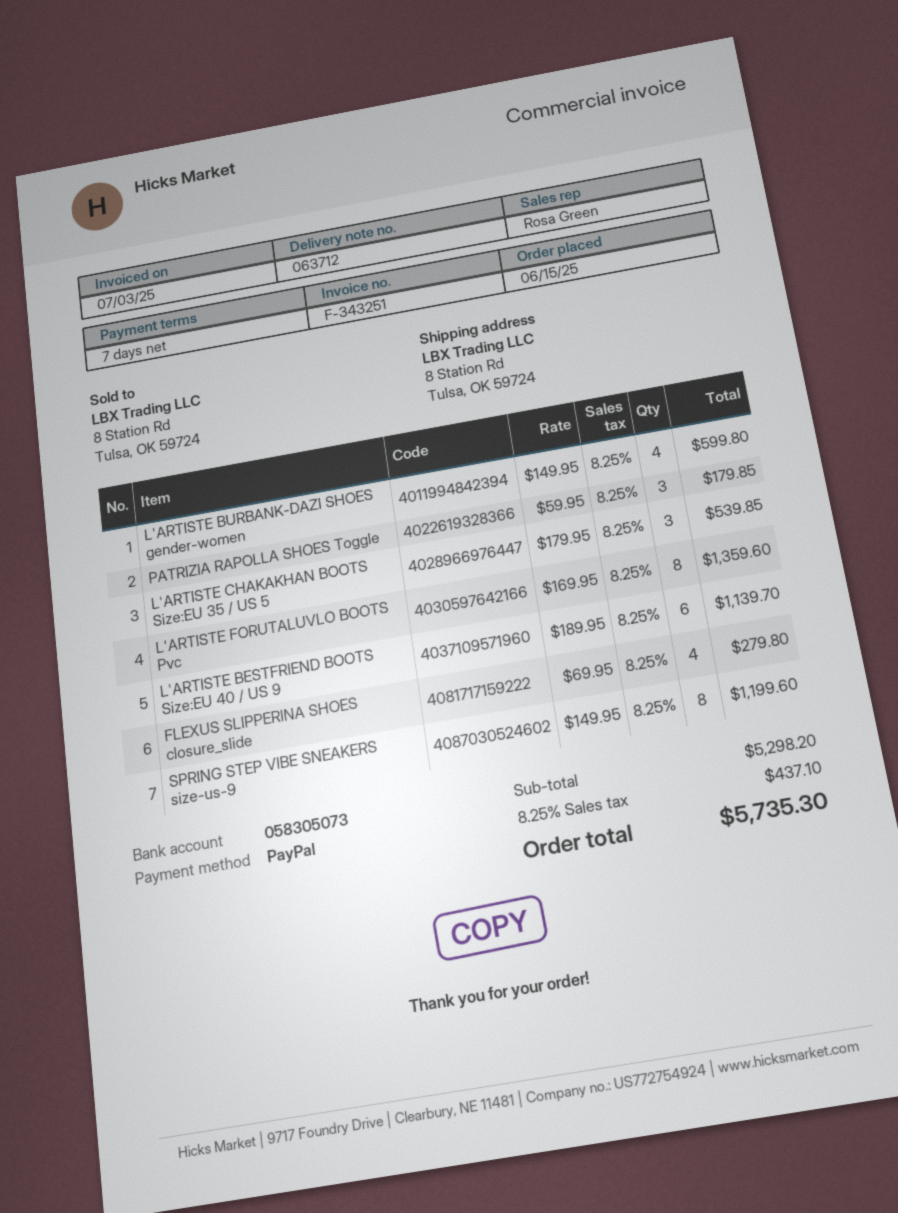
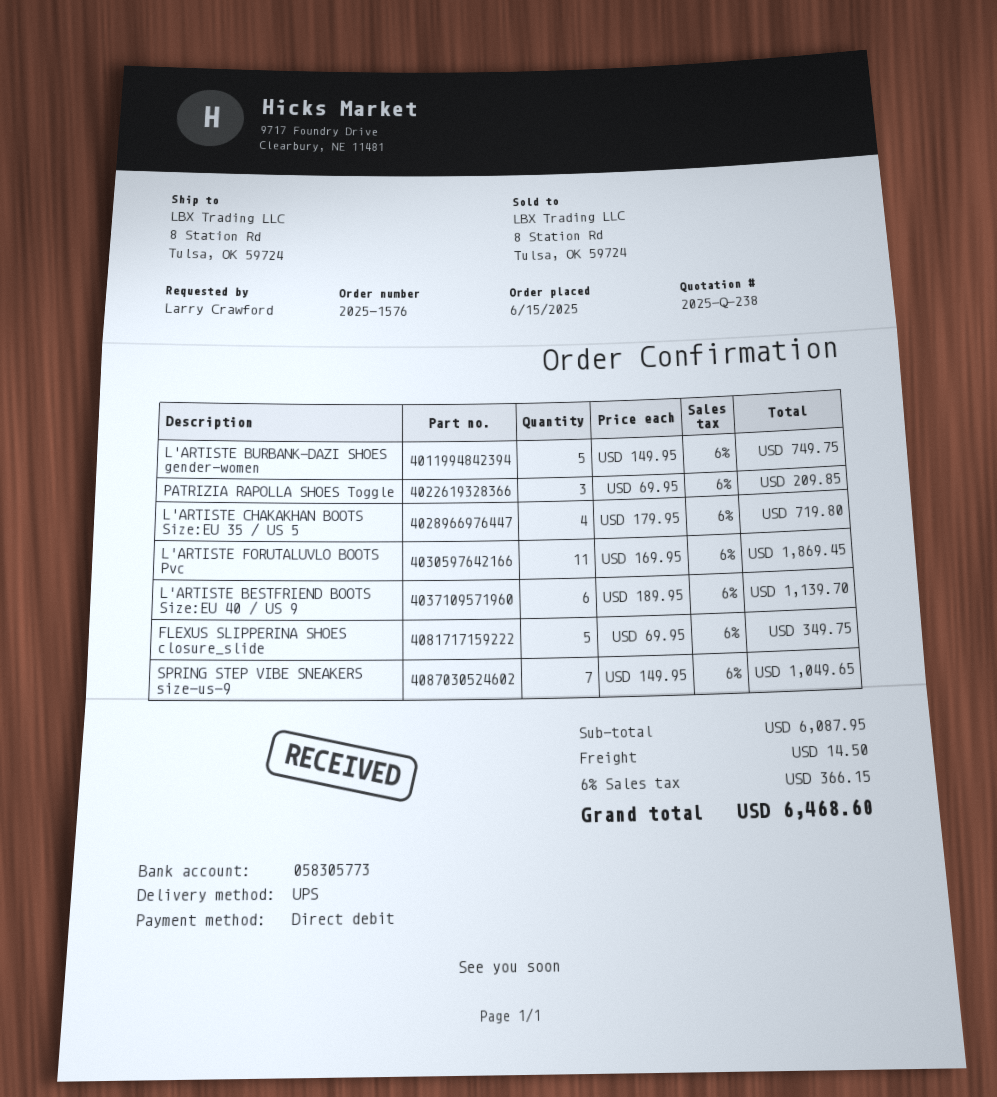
payment method: PayPal -> direct debit
bank account: 058305073 -> 058305773
L'ARTISTE BURBANK-DAZI SHOES gender-women: 4 x 149.95 = 599.80 -> 5 x 149.95 = 749.75
PATRIZIA RAPOLLA SHOES Toggle: 3 x 59.95 = 179.85 -> 3 x 69.95 = 209.85
L'ARTISTE CHAKAKHAN BOOTS Size:EU 35 / US 5: 3 x 179.95 = 539.85 -> 4 x 179.95 = 719.80
L'ARTISTE FORUTALUVLO BOOTS Pvc: 8 x 169.95 = 1359.60 -> 11 x 169.95 = 1869.45
FLEXUS SLIPPERINA SHOES closure_slide: 4 x 69.95 = 279.80 -> 5 x 69.95 = 349.75
SPRING STEP VIBE SNEAKERS size-us-9: 8 x 149.95 = 1199.60 -> 7 x 149.95 = 1049.65
subtotal: 5298.20 -> 6087.95
shipping: none -> 14.50
tax: 8.25% = 437.10 -> 6% = 366.15
total: 5735.30 -> 6468.60

